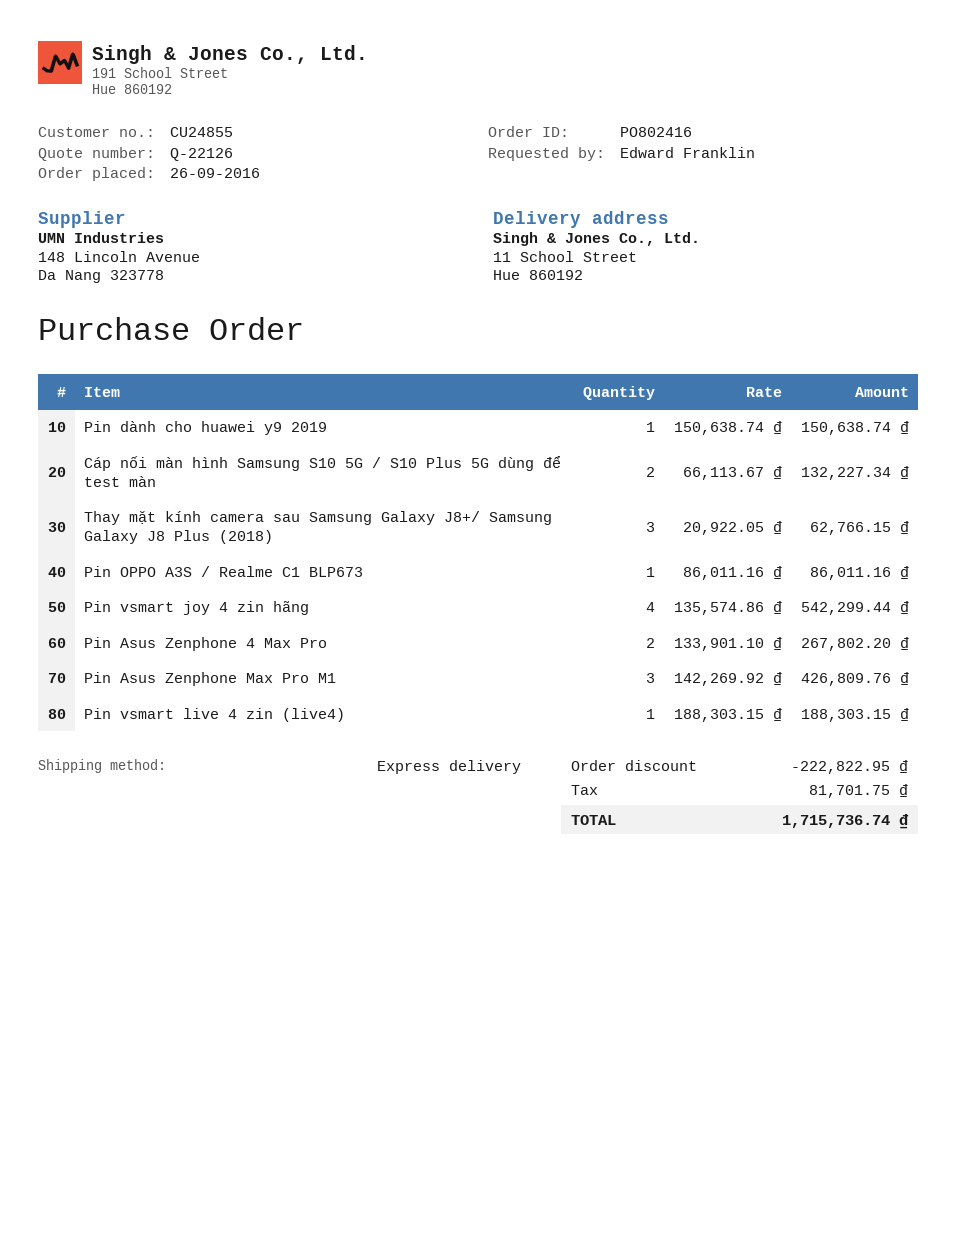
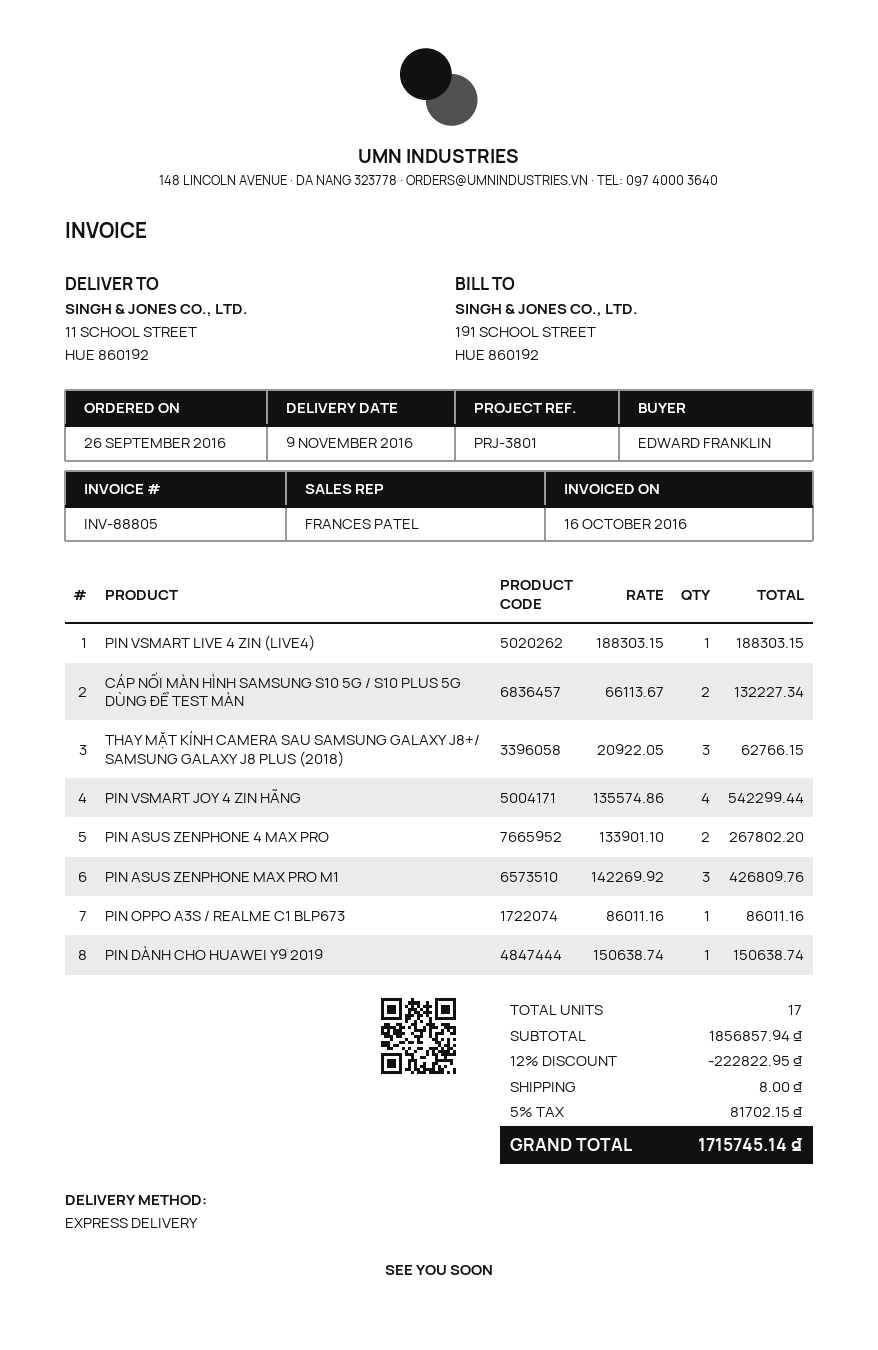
shipping: none -> 8.00
tax: 81701.75 -> 81702.15
total: 1715736.74 -> 1715745.14

